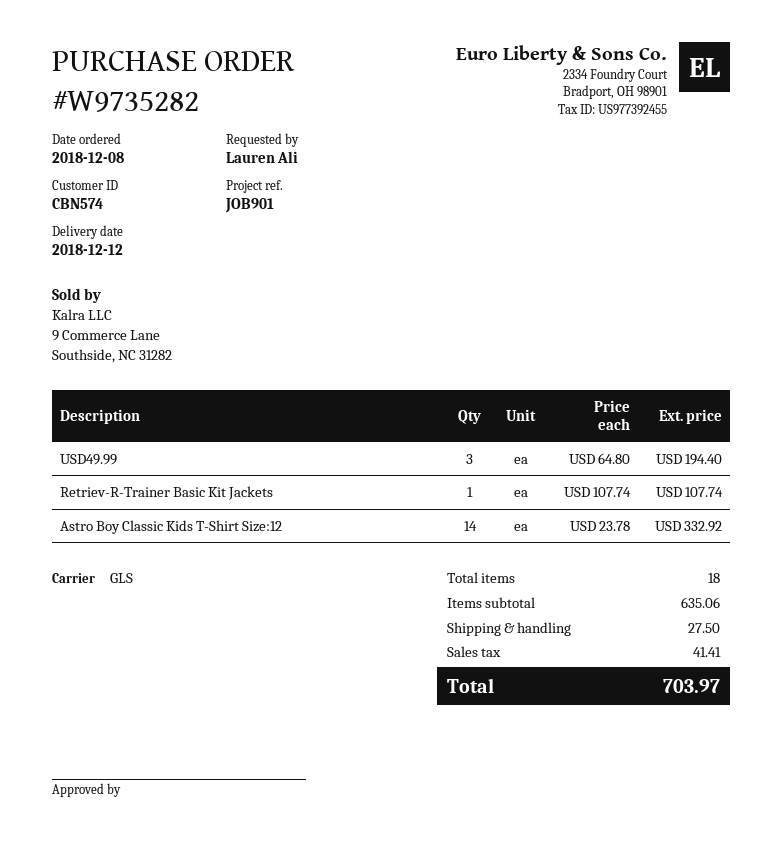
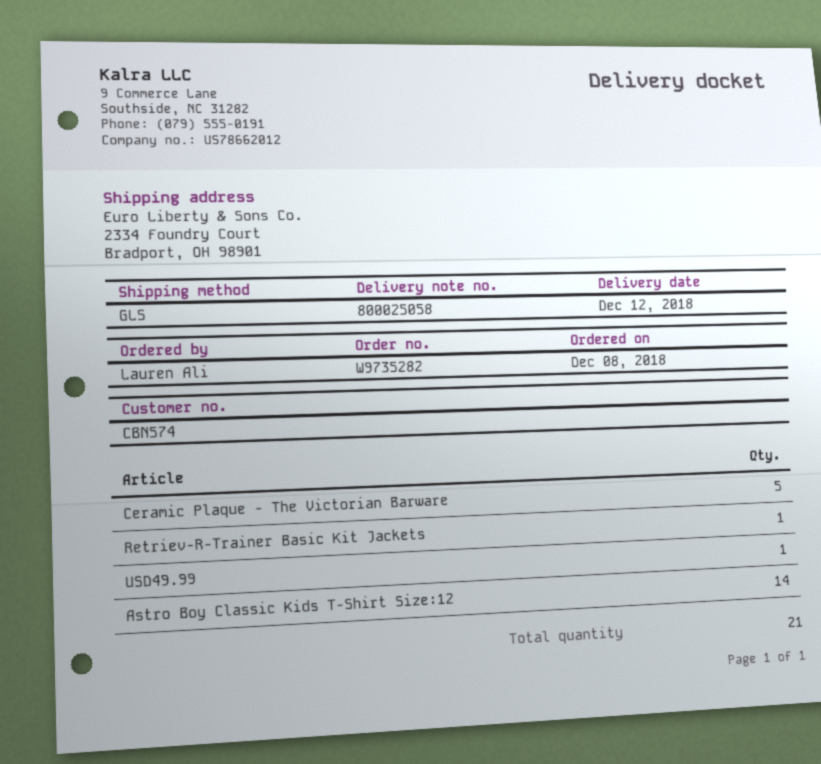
USD49.99: 3 -> 1
Ceramic Plaque - The Victorian Barware: none -> 5
total quantity: 18 -> 21

